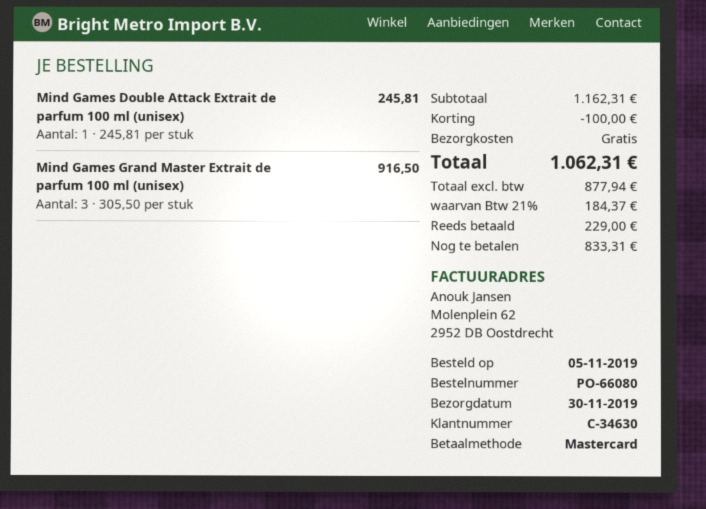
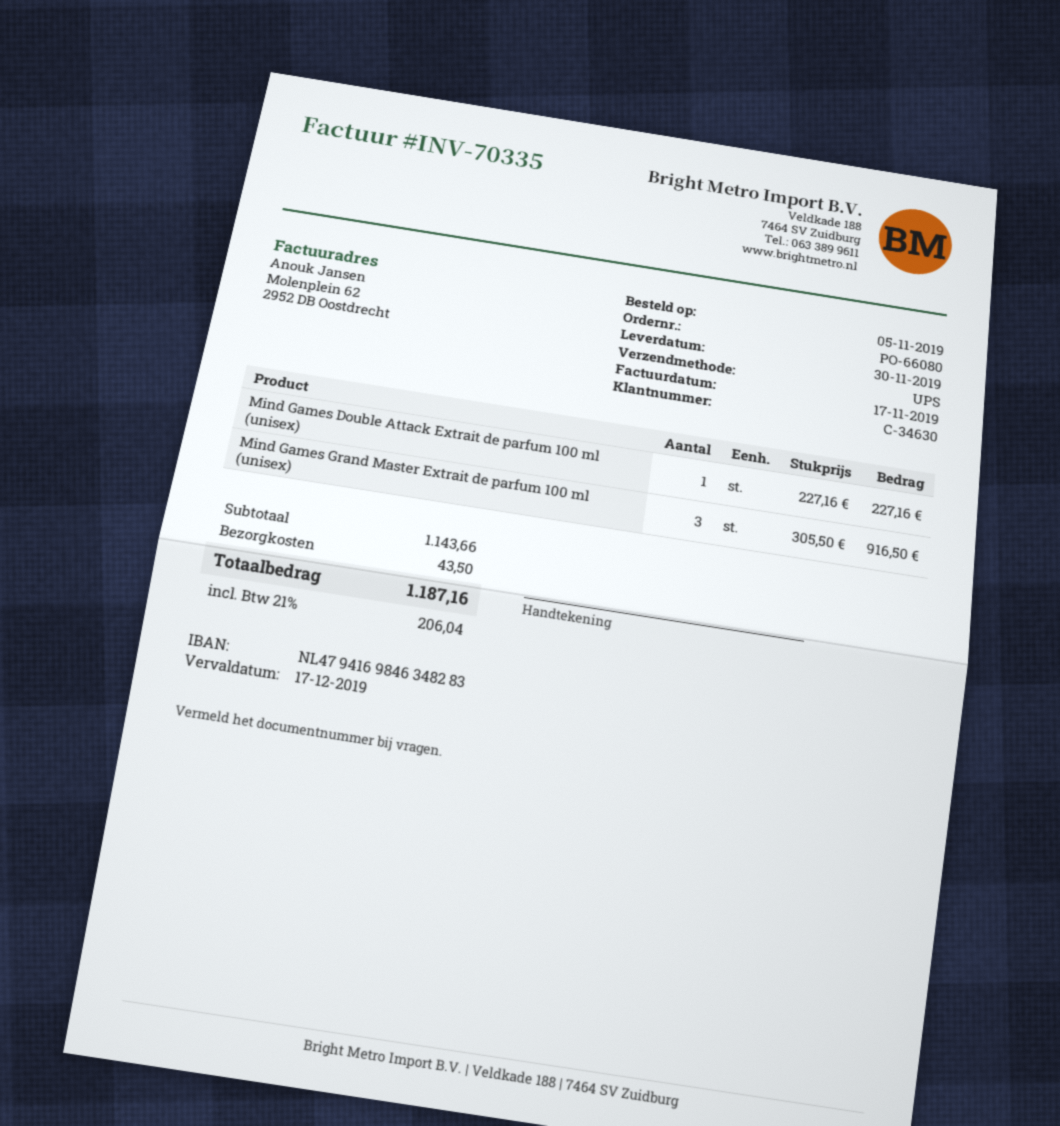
Mind Games Double Attack Extrait de parfum 100 ml (unisex): 1 x 245.81 = 245.81 -> 1 x 227.16 = 227.16
subtotal: 1162.31 -> 1143.66
discount: 100.00 -> none
shipping: 0.00 -> 43.50
tax: 21% = 184.37 -> 21% = 206.04
total: 1062.31 -> 1187.16

